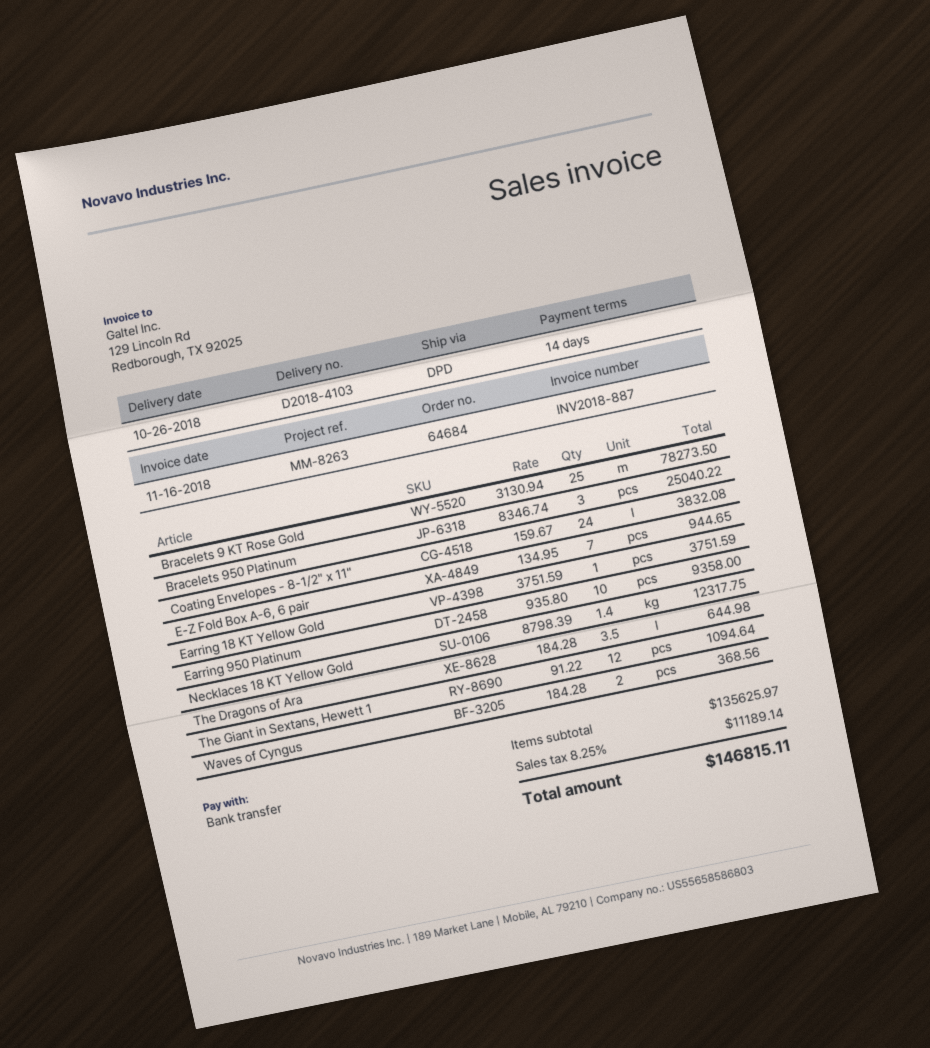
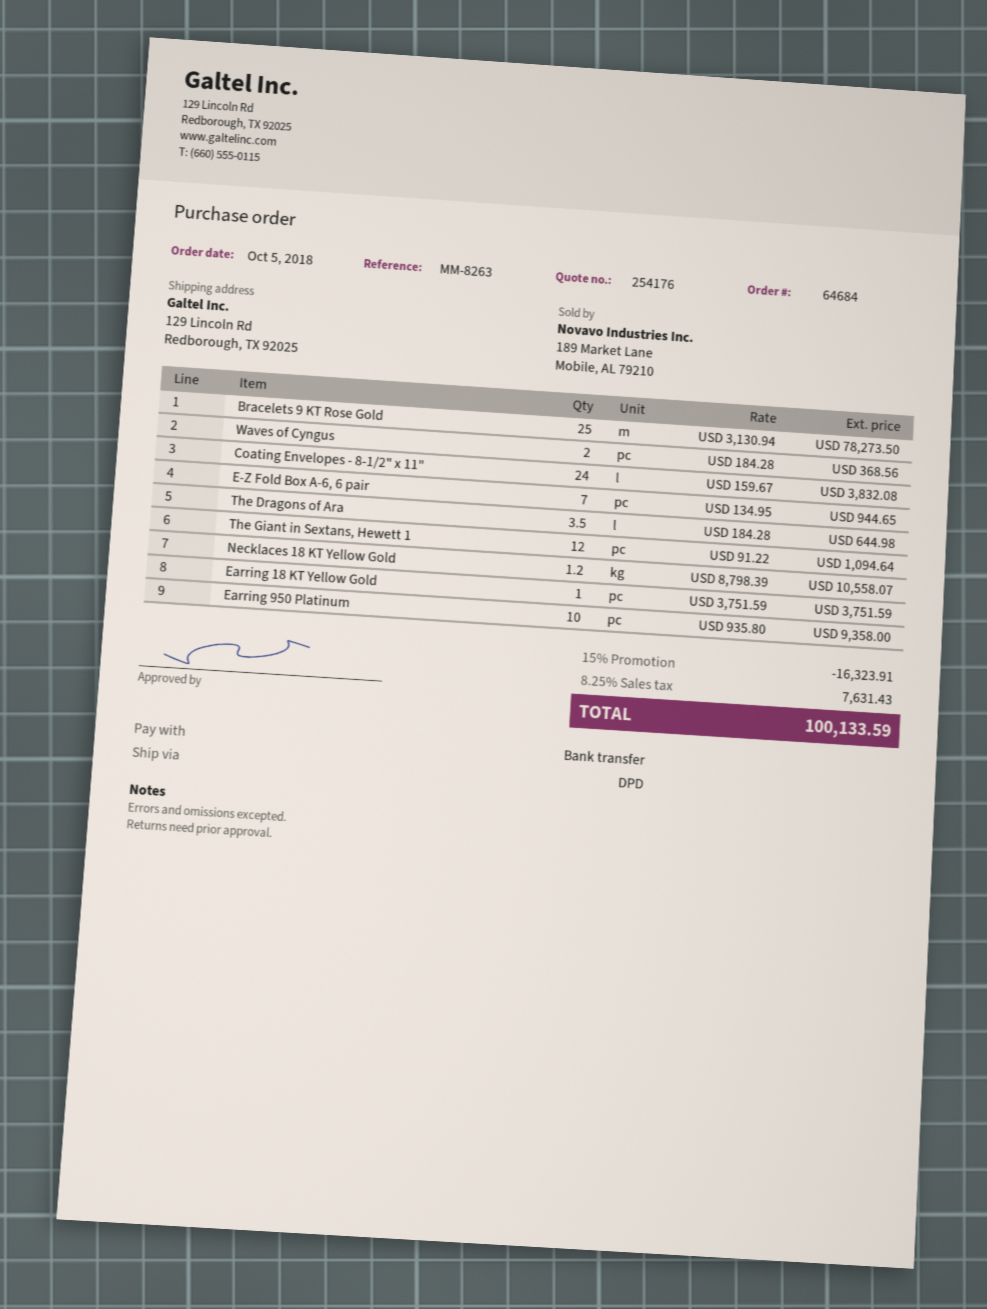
Bracelets 950 Platinum: 3 x 8346.74 = 25040.22 -> none
Necklaces 18 KT Yellow Gold: 1.4 x 8798.39 = 12317.75 -> 1.2 x 8798.39 = 10558.07
discount: none -> 15% = 16323.91
tax: 8.25% = 11189.14 -> 8.25% = 7631.43
total: 146815.11 -> 100133.59

